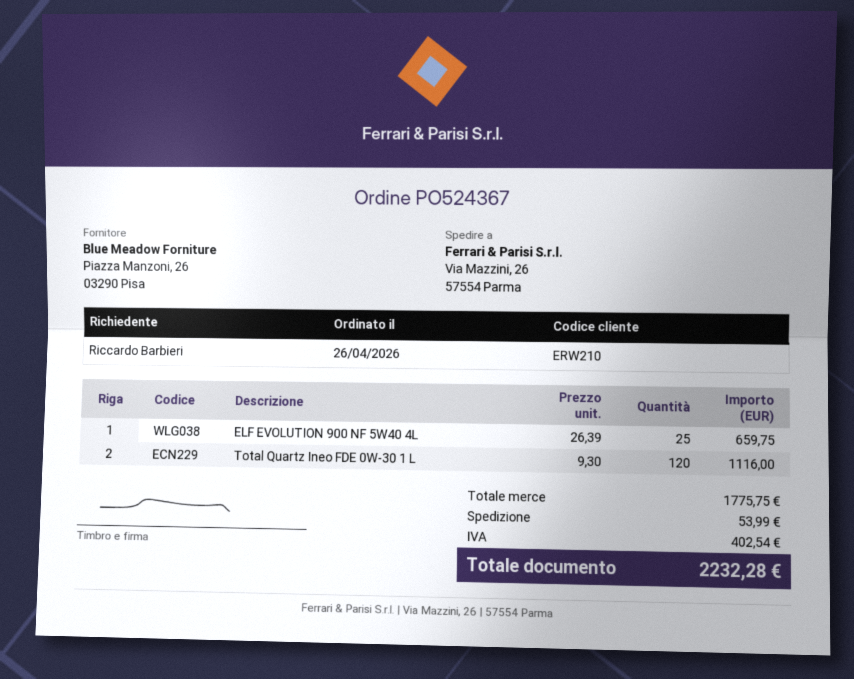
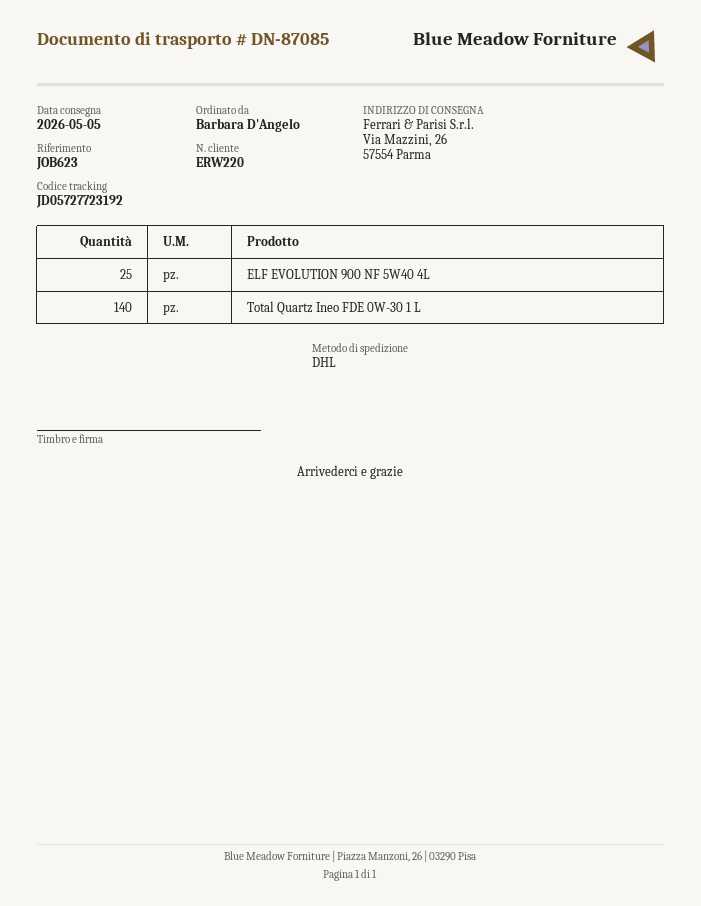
customer number: ERW210 -> ERW220
ordered by: Riccardo Barbieri -> Barbara D'Angelo
Total Quartz Ineo FDE 0W-30 1 L: 120 -> 140

